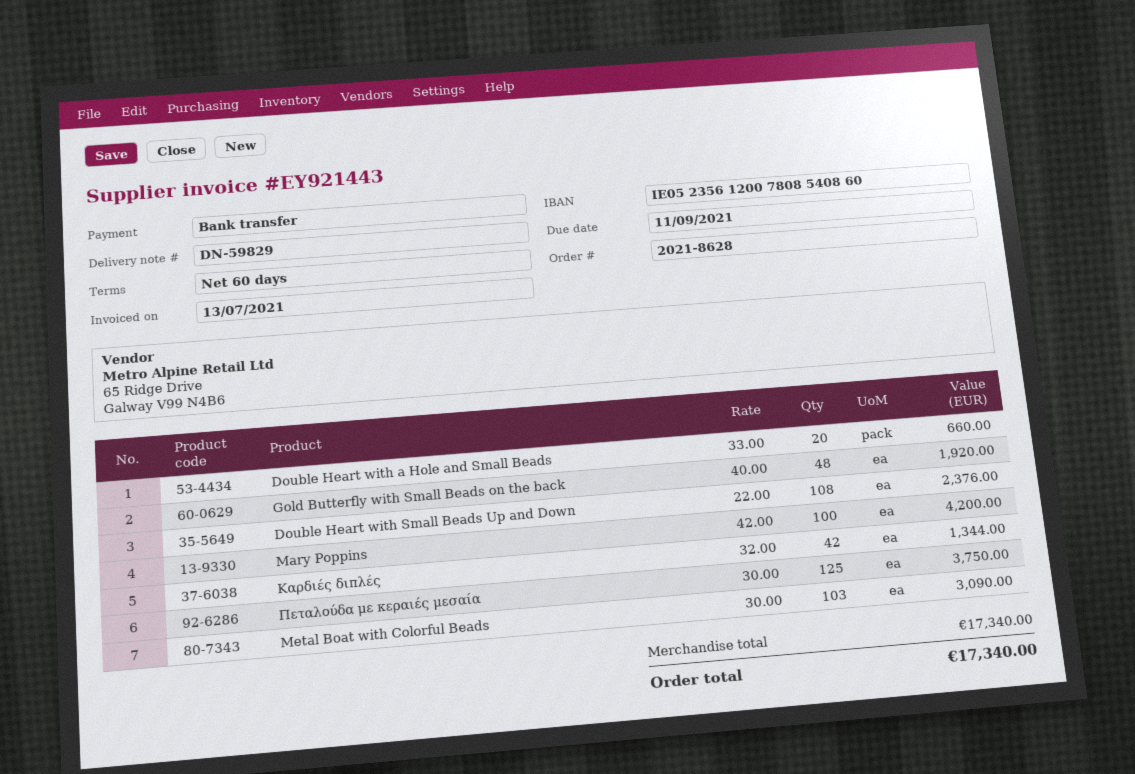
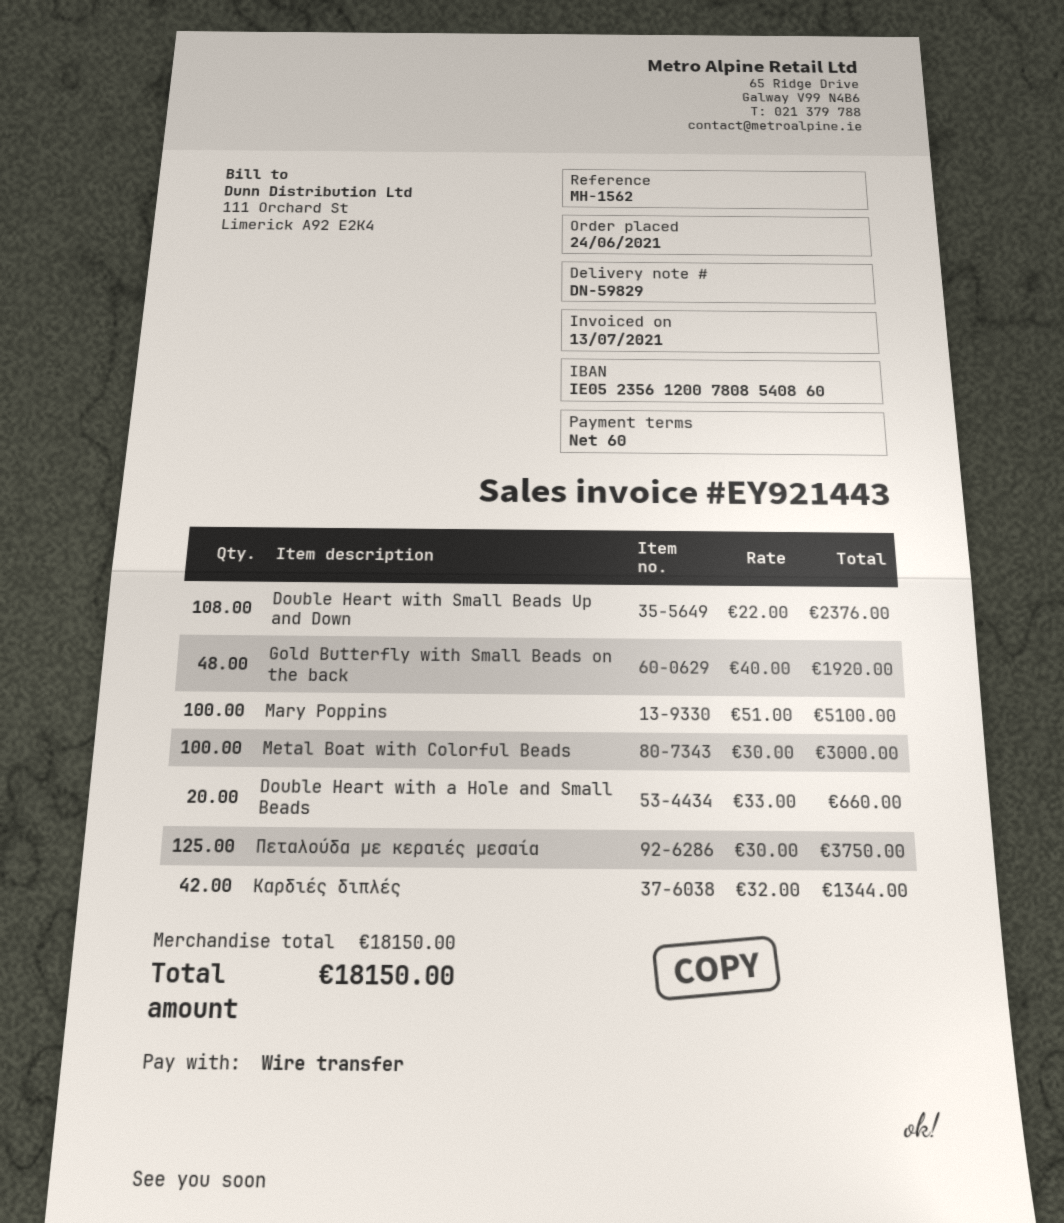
Mary Poppins: 100 x 42.00 = 4200.00 -> 100 x 51.00 = 5100.00
Metal Boat with Colorful Beads: 103 x 30.00 = 3090.00 -> 100 x 30.00 = 3000.00
subtotal: 17340.00 -> 18150.00
total: 17340.00 -> 18150.00

